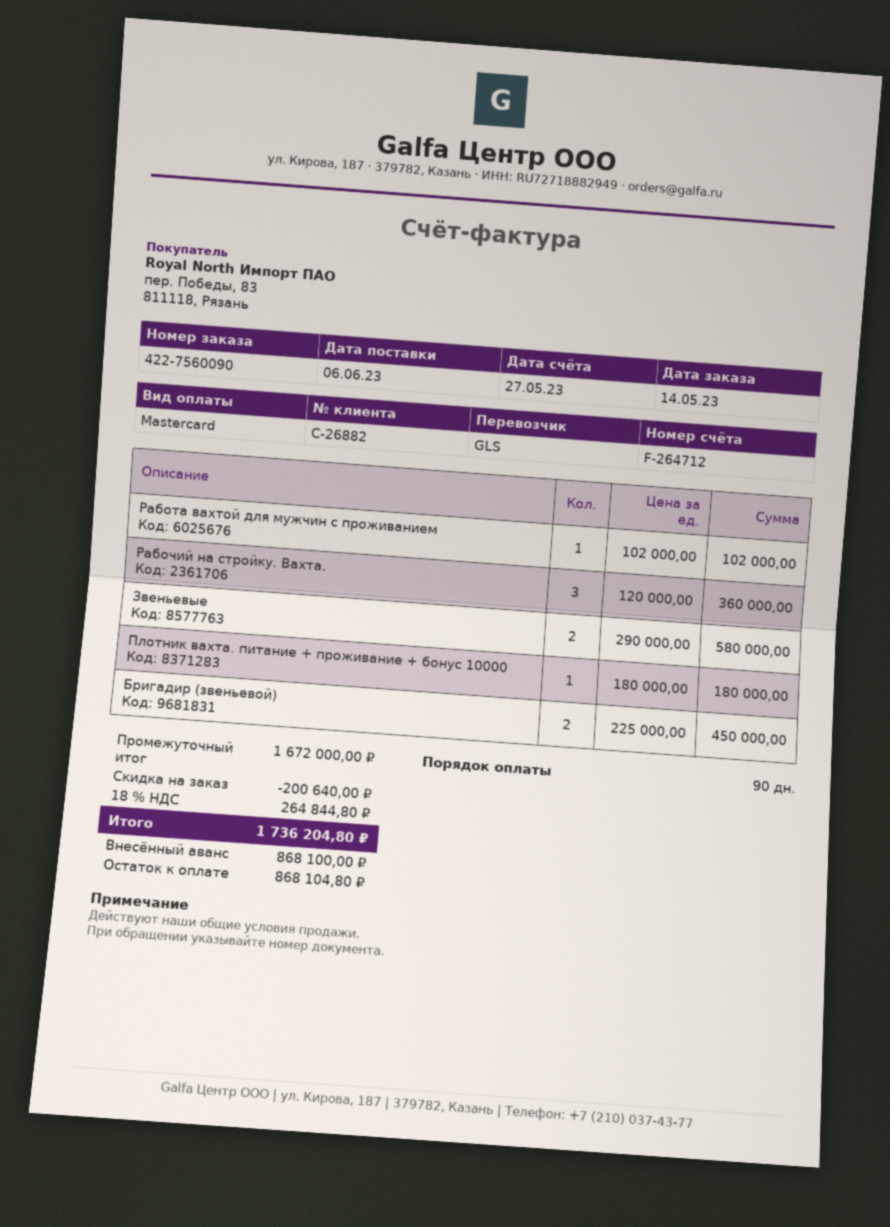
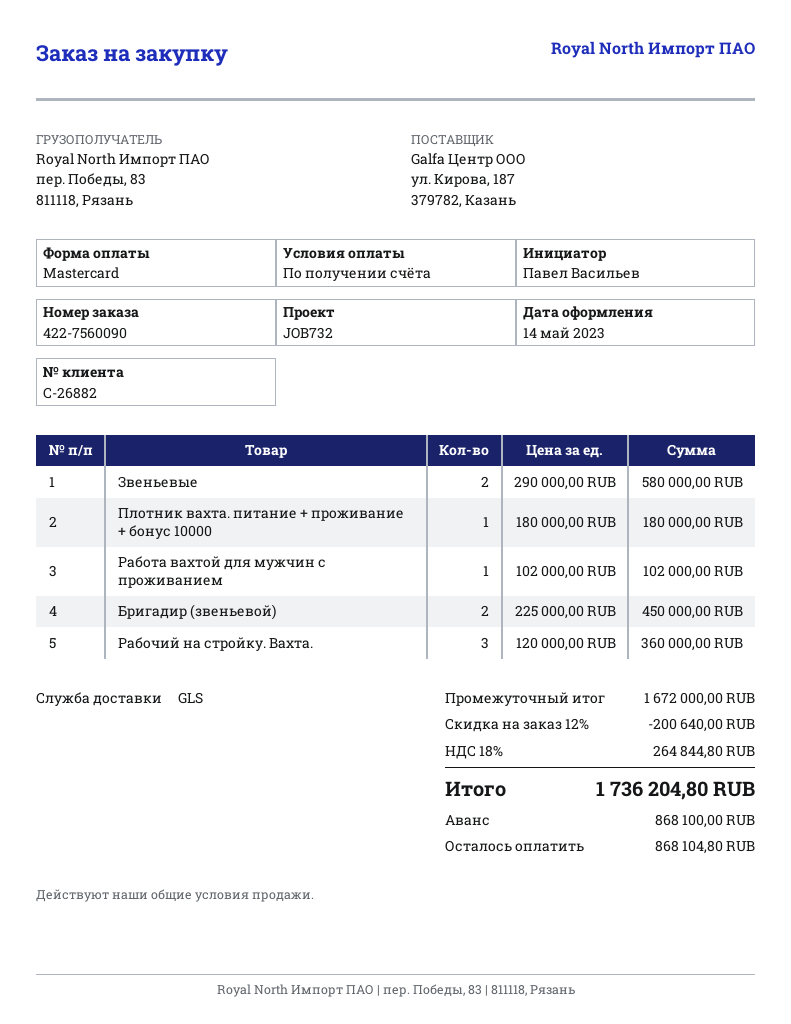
payment terms: 90 days -> on receipt

